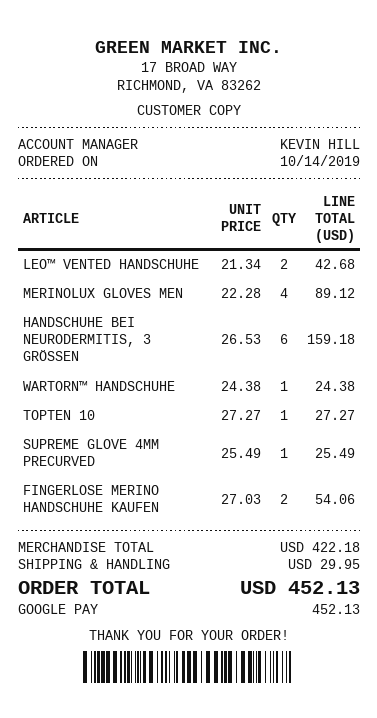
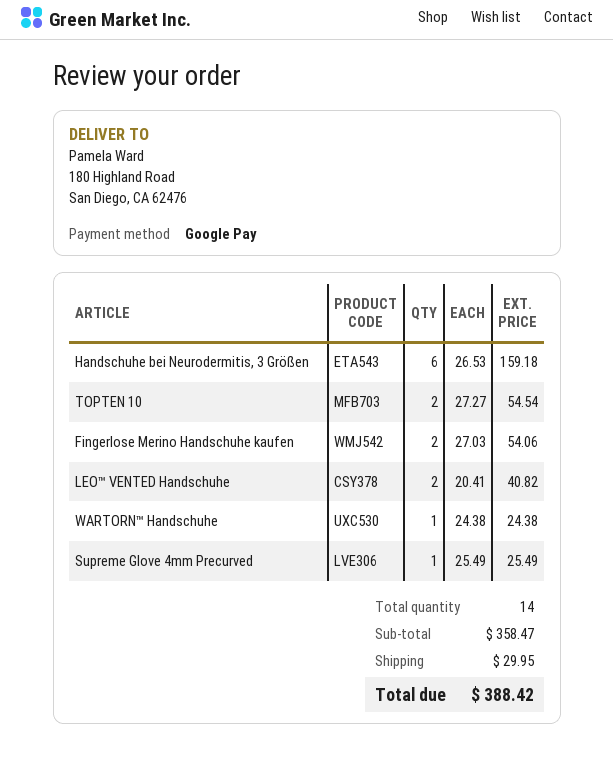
LEO™ VENTED HANDSCHUHE: 2 x 21.34 = 42.68 -> 2 x 20.41 = 40.82
MERINOLUX GLOVES MEN: 4 x 22.28 = 89.12 -> none
TOPTEN 10: 1 x 27.27 = 27.27 -> 2 x 27.27 = 54.54
subtotal: 422.18 -> 358.47
total: 452.13 -> 388.42

